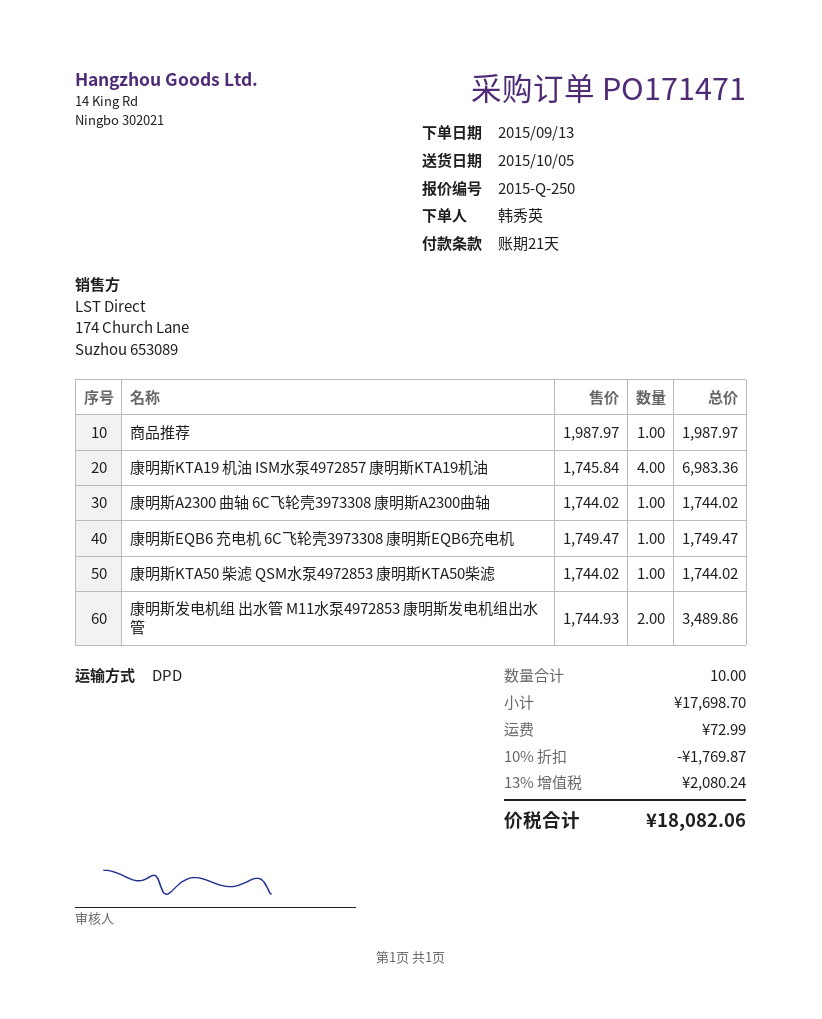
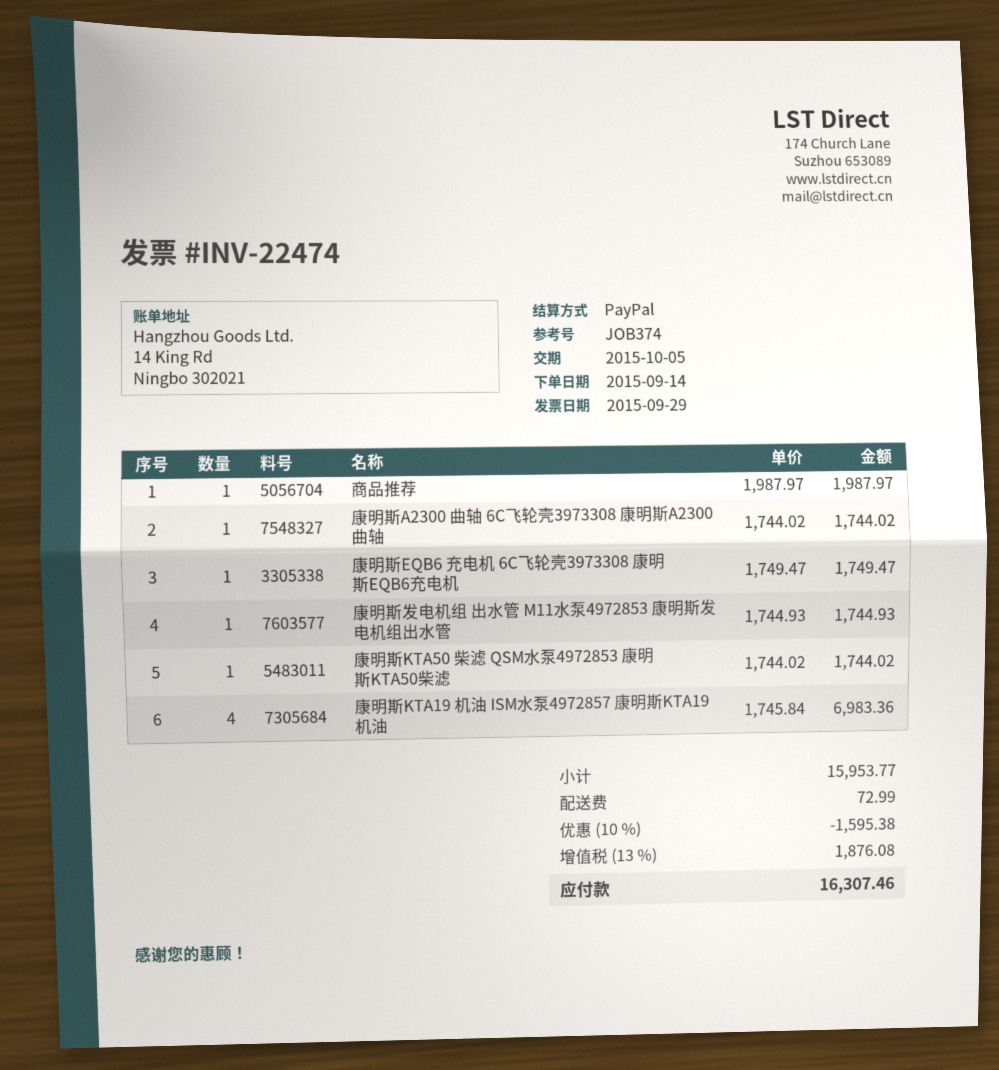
order date: 2015-09-13 -> 2015-09-14
康明斯发电机组 出水管 M11水泵4972853 康明斯发电机组出水管: 2 x 1744.93 = 3489.86 -> 1 x 1744.93 = 1744.93
subtotal: 17698.70 -> 15953.77
discount: 10% = 1769.87 -> 10% = 1595.38
tax: 13% = 2080.24 -> 13% = 1876.08
total: 18082.06 -> 16307.46

